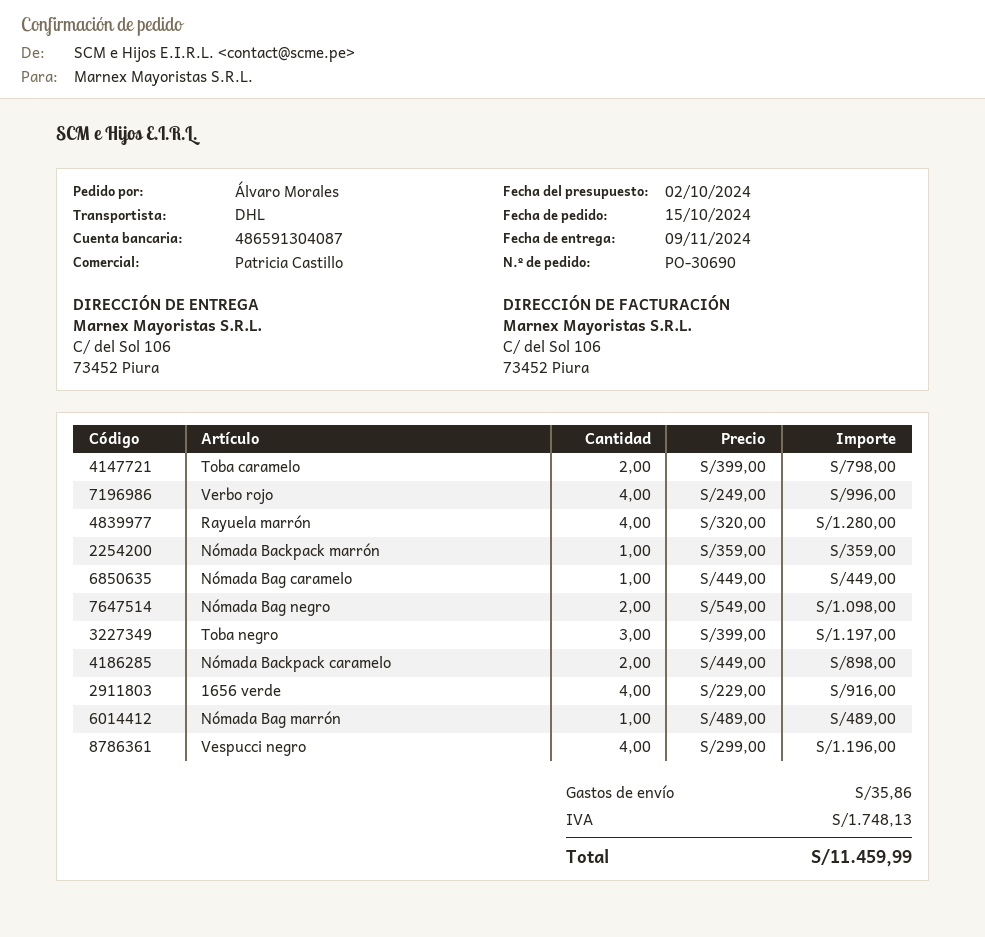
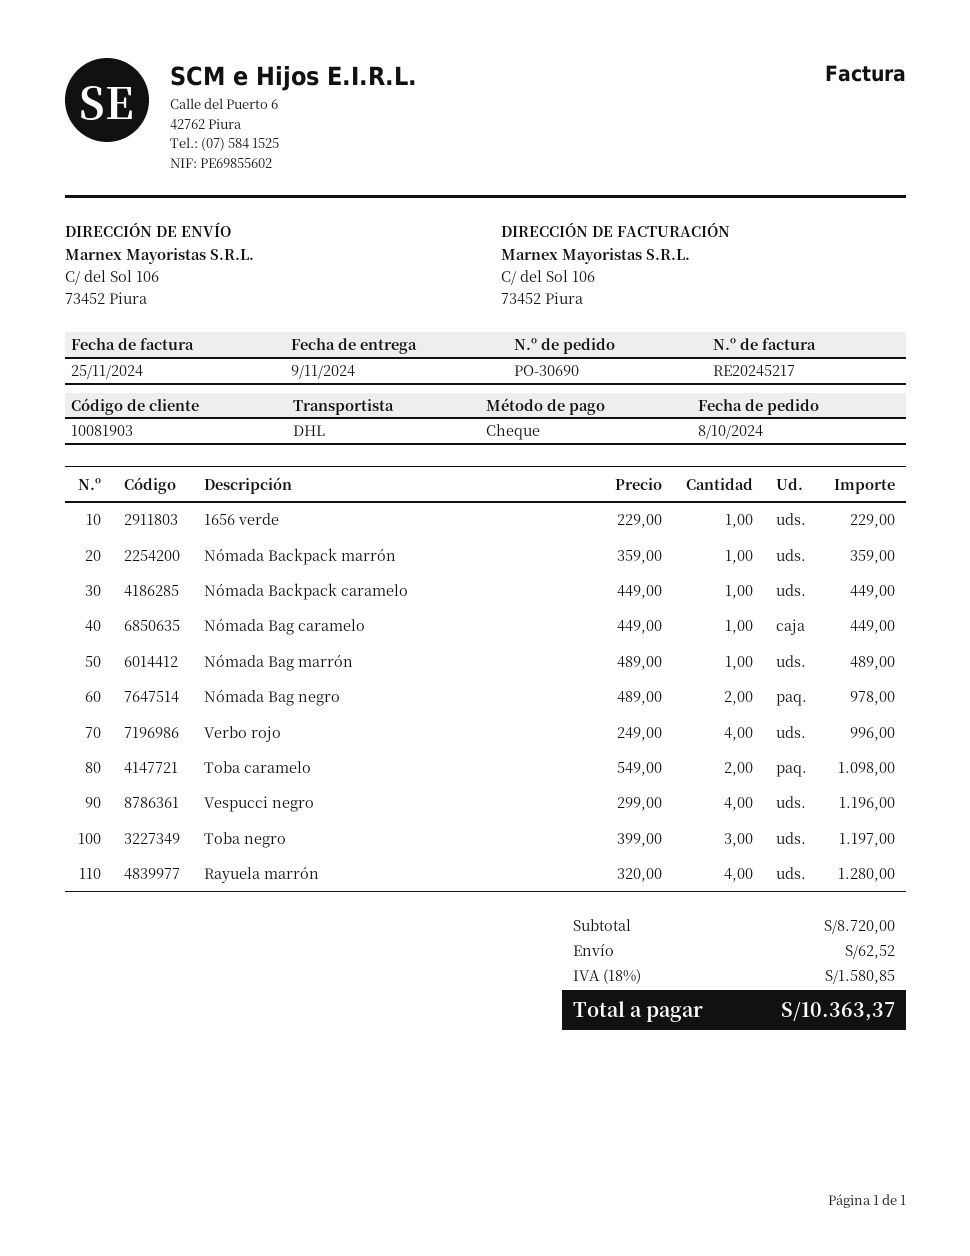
order date: 2024-10-15 -> 2024-10-08
Toba caramelo: 2 x 399.00 = 798.00 -> 2 x 549.00 = 1098.00
Nómada Bag negro: 2 x 549.00 = 1098.00 -> 2 x 489.00 = 978.00
Nómada Backpack caramelo: 2 x 449.00 = 898.00 -> 1 x 449.00 = 449.00
1656 verde: 4 x 229.00 = 916.00 -> 1 x 229.00 = 229.00
shipping: 35.86 -> 62.52
tax: 1748.13 -> 1580.85
total: 11459.99 -> 10363.37

